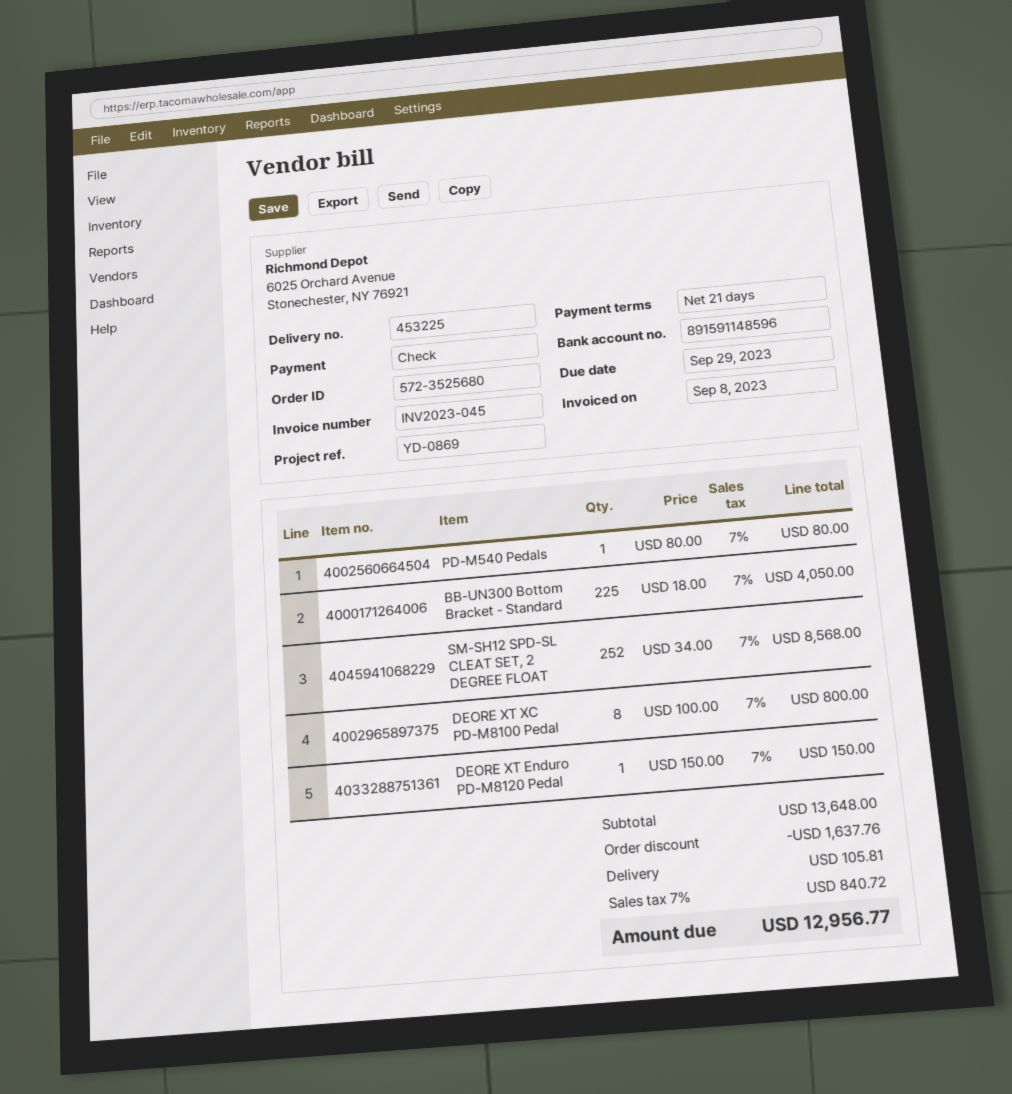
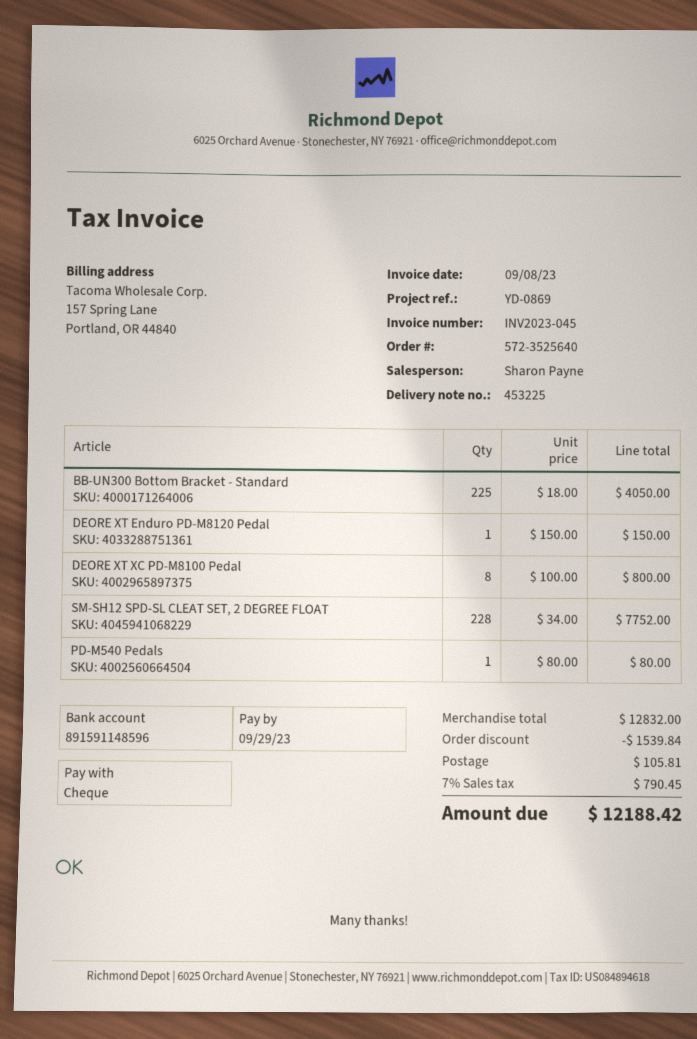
order number: 572-3525680 -> 572-3525640
SM-SH12 SPD-SL CLEAT SET, 2 DEGREE FLOAT: 252 x 34.00 = 8568.00 -> 228 x 34.00 = 7752.00
subtotal: 13648.00 -> 12832.00
discount: 1637.76 -> 1539.84
tax: 7% = 840.72 -> 7% = 790.45
total: 12956.77 -> 12188.42

